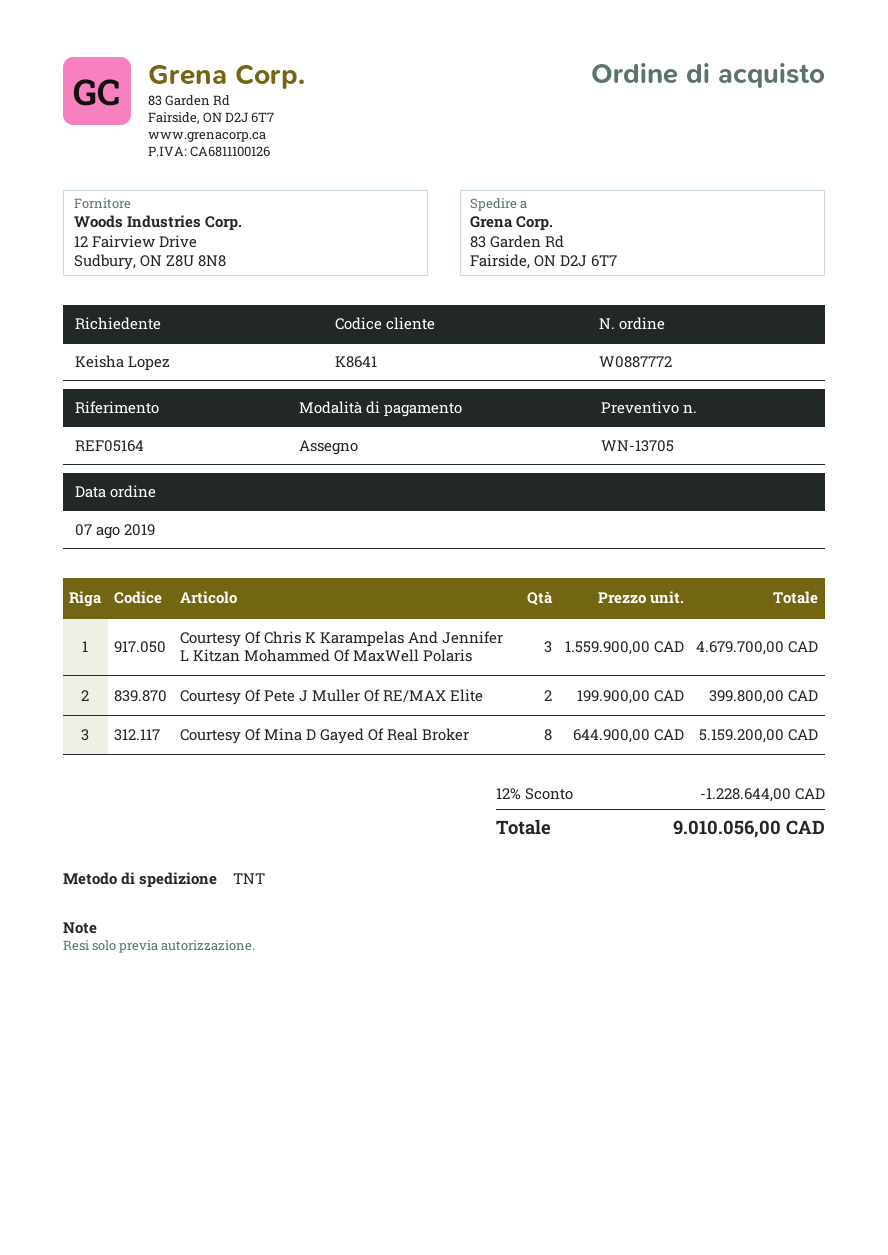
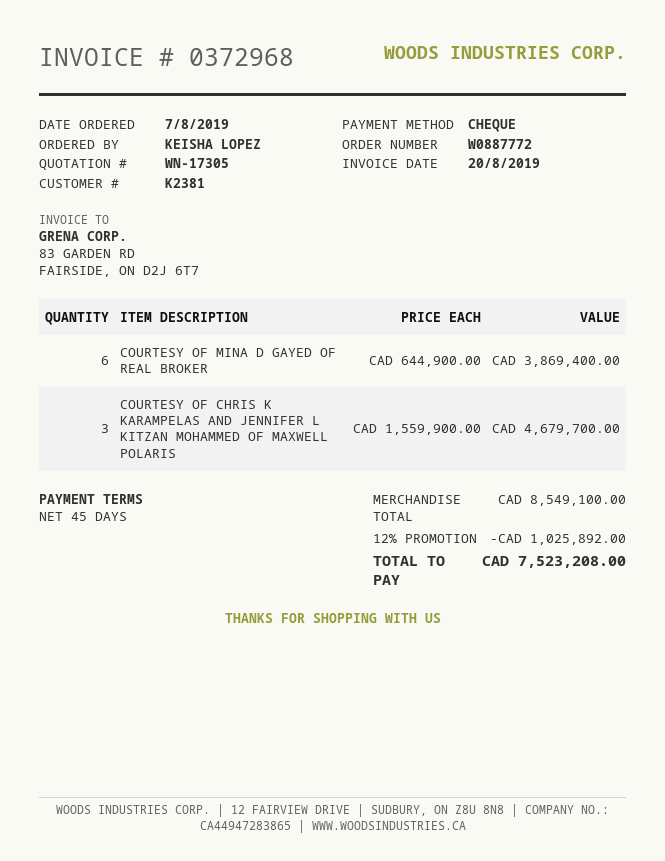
quote number: WN-13705 -> WN-17305
customer number: K8641 -> K2381
Courtesy Of Pete J Muller Of RE/MAX Elite: 2 x 199900.00 = 399800.00 -> none
Courtesy Of Mina D Gayed Of Real Broker: 8 x 644900.00 = 5159200.00 -> 6 x 644900.00 = 3869400.00
discount: 12% = 1228644.00 -> 12% = 1025892.00
total: 9010056.00 -> 7523208.00

